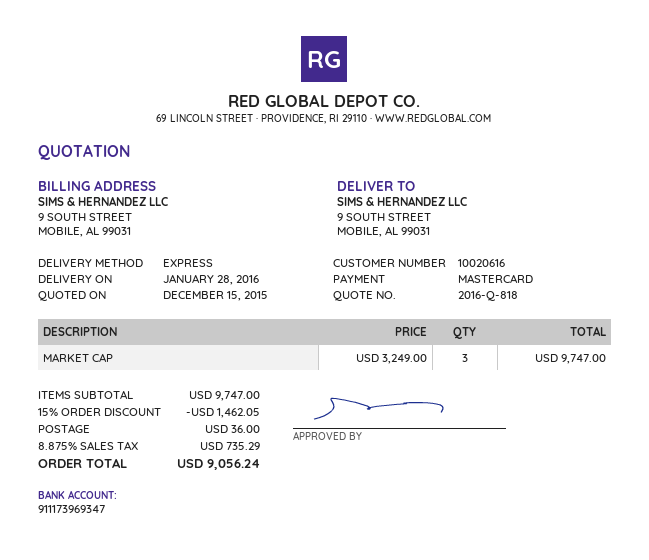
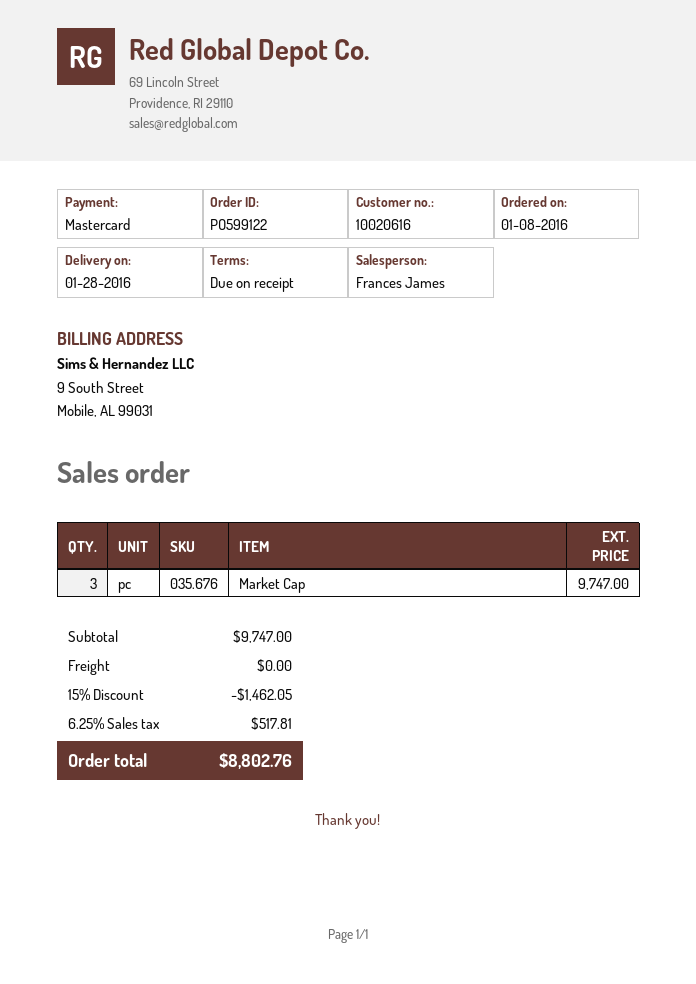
shipping: 36.00 -> 0.00
tax: 8.875% = 735.29 -> 6.25% = 517.81
total: 9056.24 -> 8802.76

